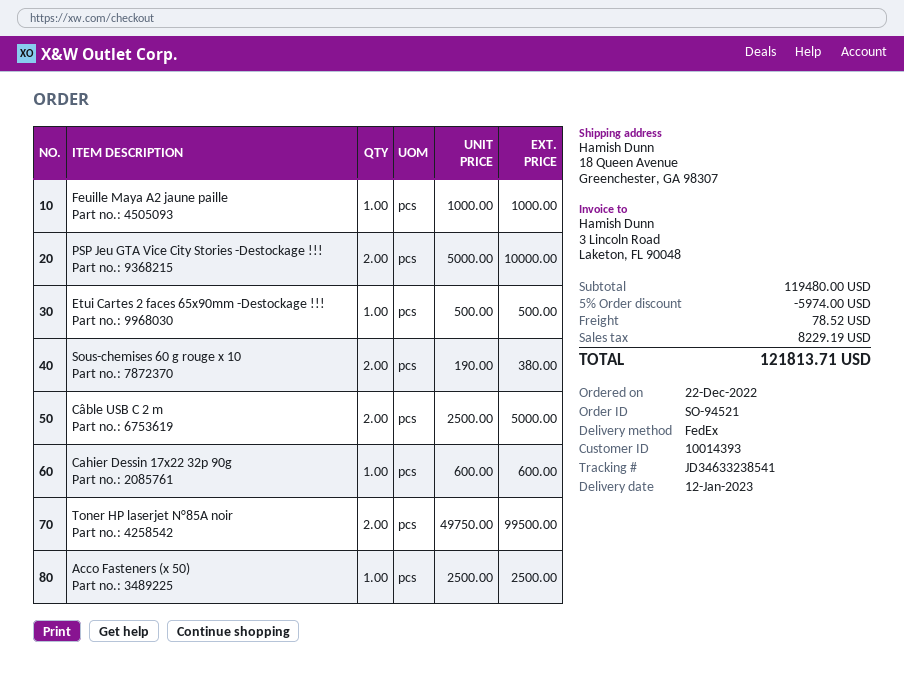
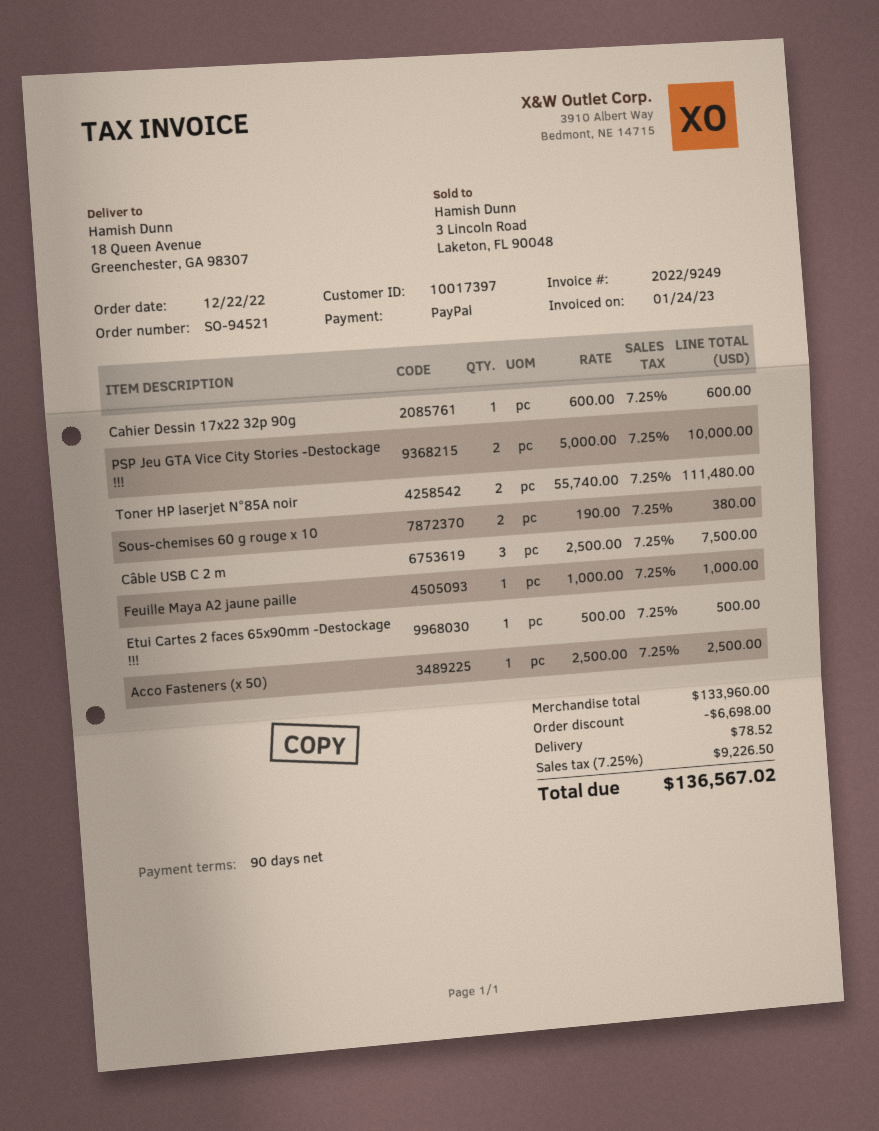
customer number: 10014393 -> 10017397
Câble USB C 2 m: 2 x 2500.00 = 5000.00 -> 3 x 2500.00 = 7500.00
Toner HP laserjet N°85A noir: 2 x 49750.00 = 99500.00 -> 2 x 55740.00 = 111480.00
subtotal: 119480.00 -> 133960.00
discount: 5974.00 -> 6698.00
tax: 8229.19 -> 9226.50
total: 121813.71 -> 136567.02

